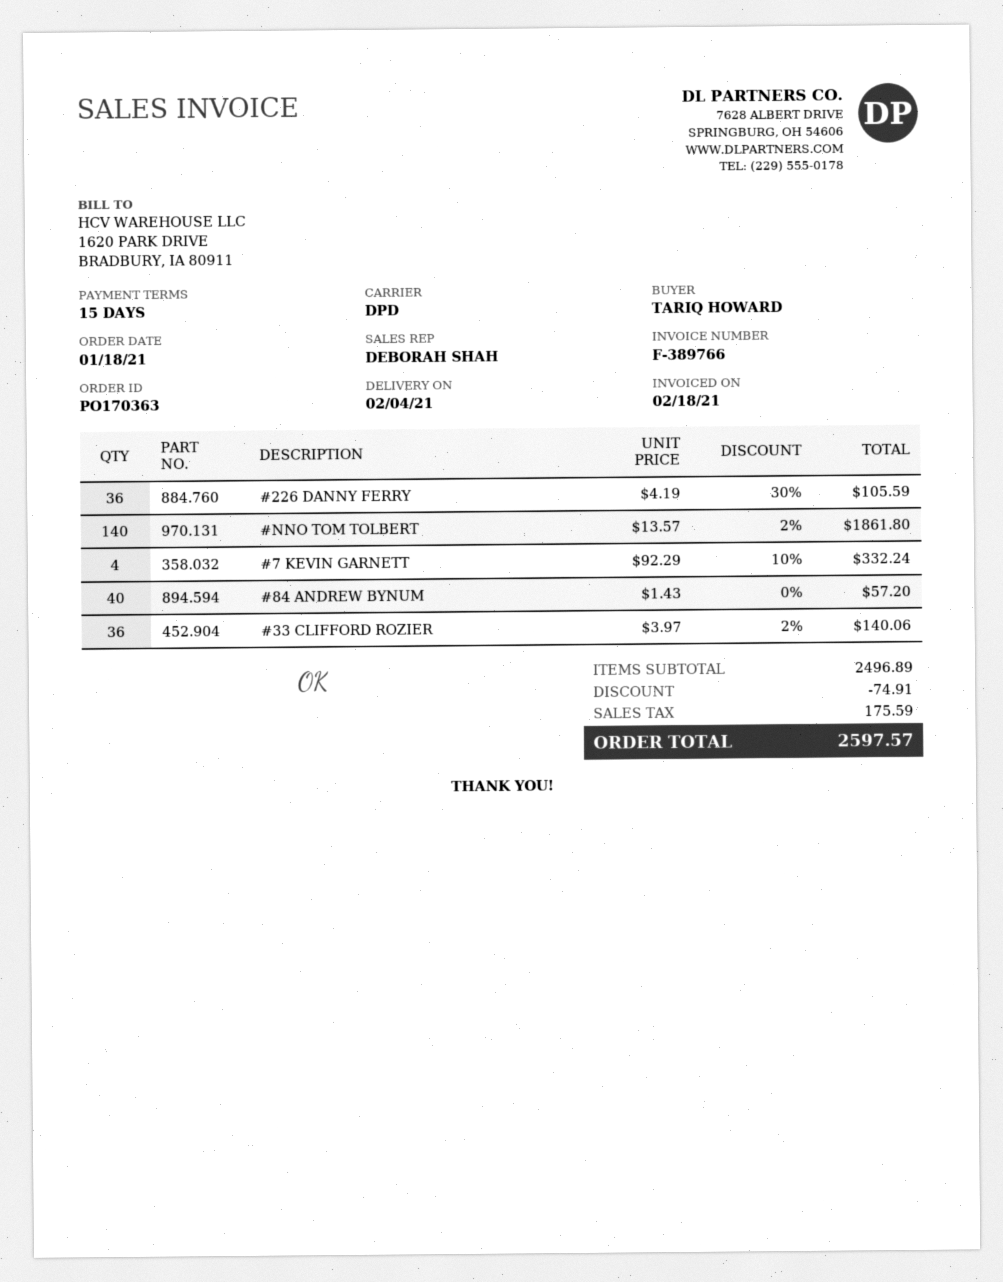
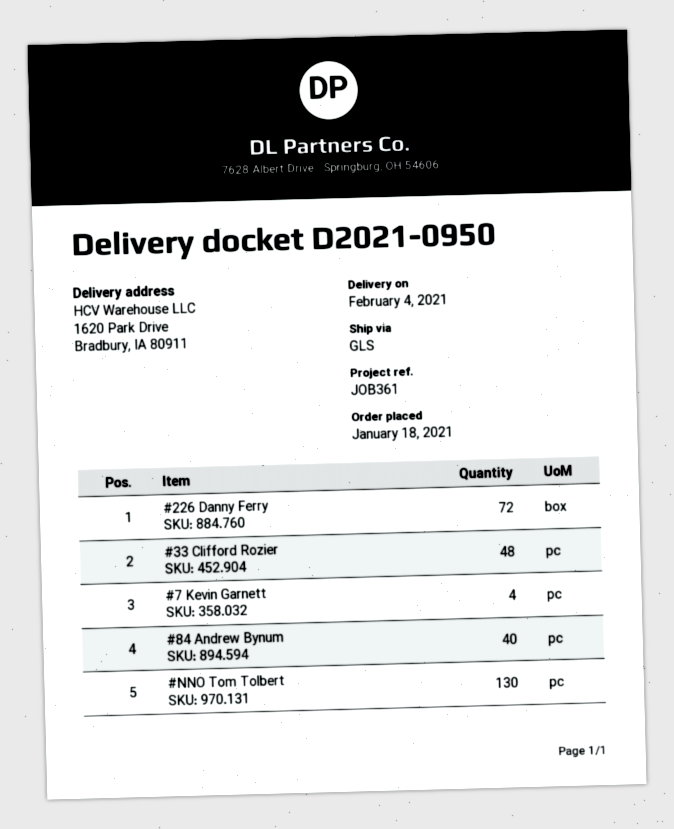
shipping method: DPD -> GLS
#226 DANNY FERRY: 36 -> 72
#NNO TOM TOLBERT: 140 -> 130
#33 CLIFFORD ROZIER: 36 -> 48

